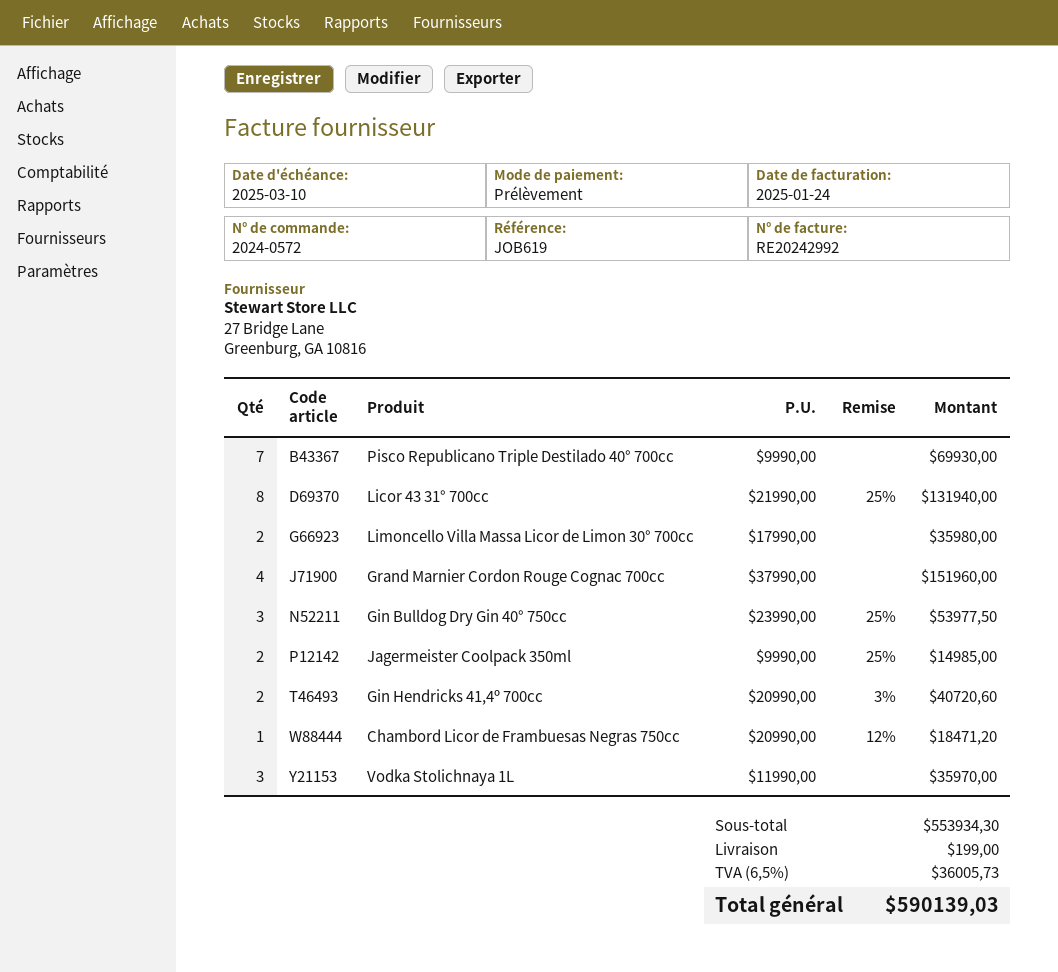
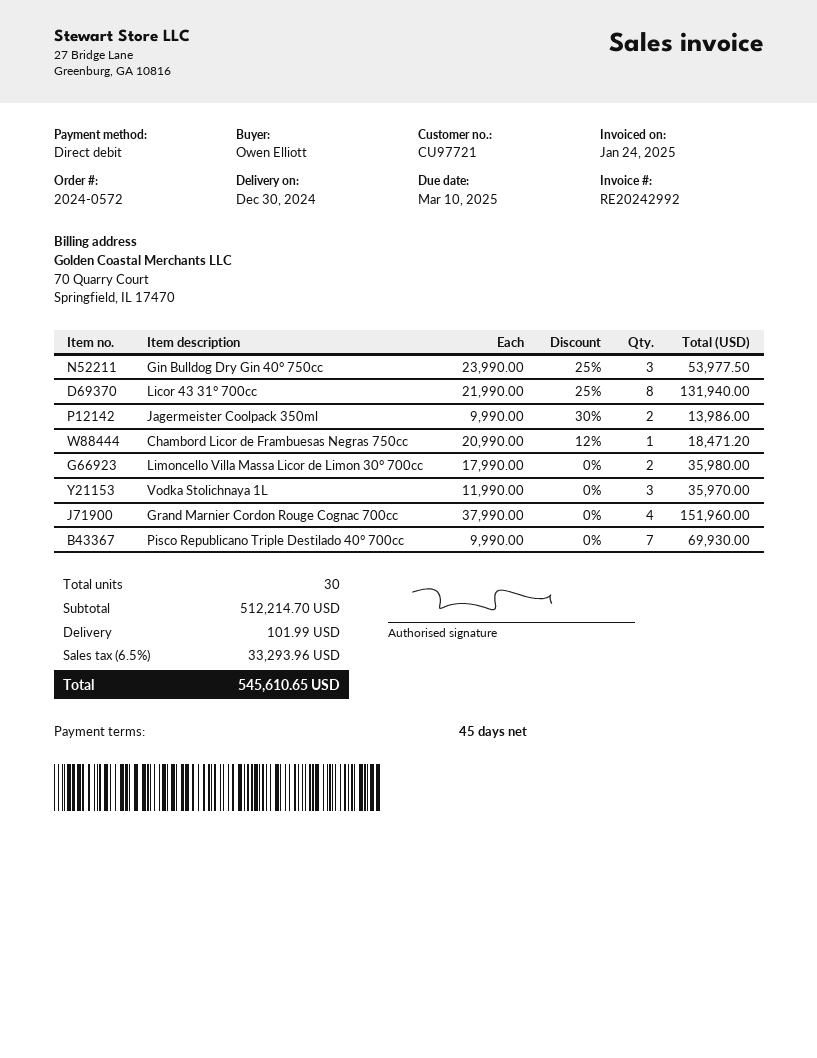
Jagermeister Coolpack 350ml: 2 x 9990.00 - 25% = 14985.00 -> 2 x 9990.00 - 30% = 13986.00
Gin Hendricks 41,4º 700cc: 2 x 20990.00 - 3% = 40720.60 -> none
subtotal: 553934.30 -> 512214.70
shipping: 199.00 -> 101.99
tax: 6.5% = 36005.73 -> 6.5% = 33293.96
total: 590139.03 -> 545610.65

